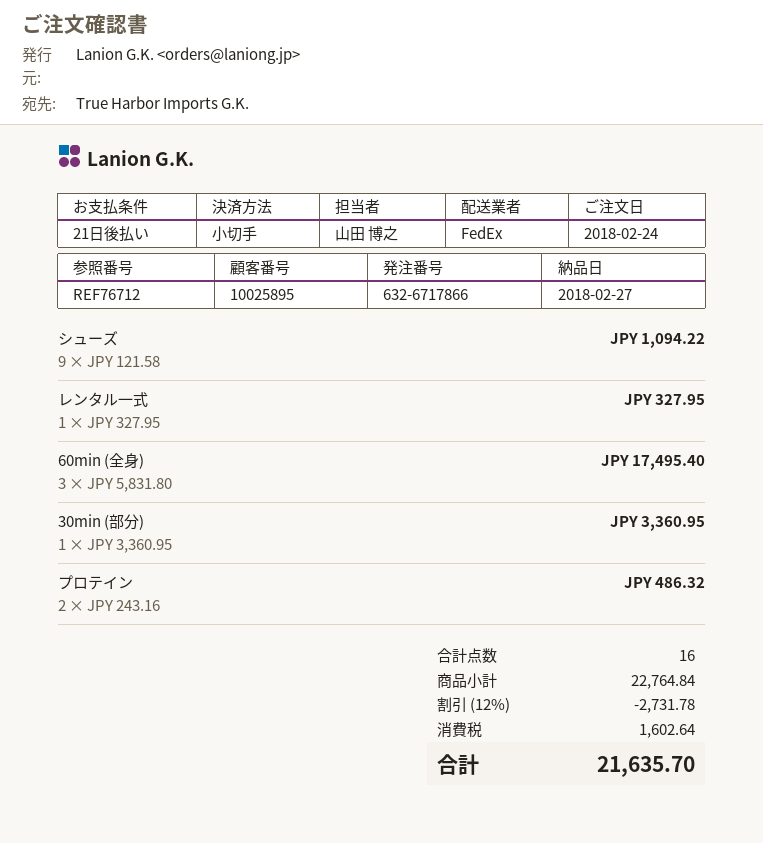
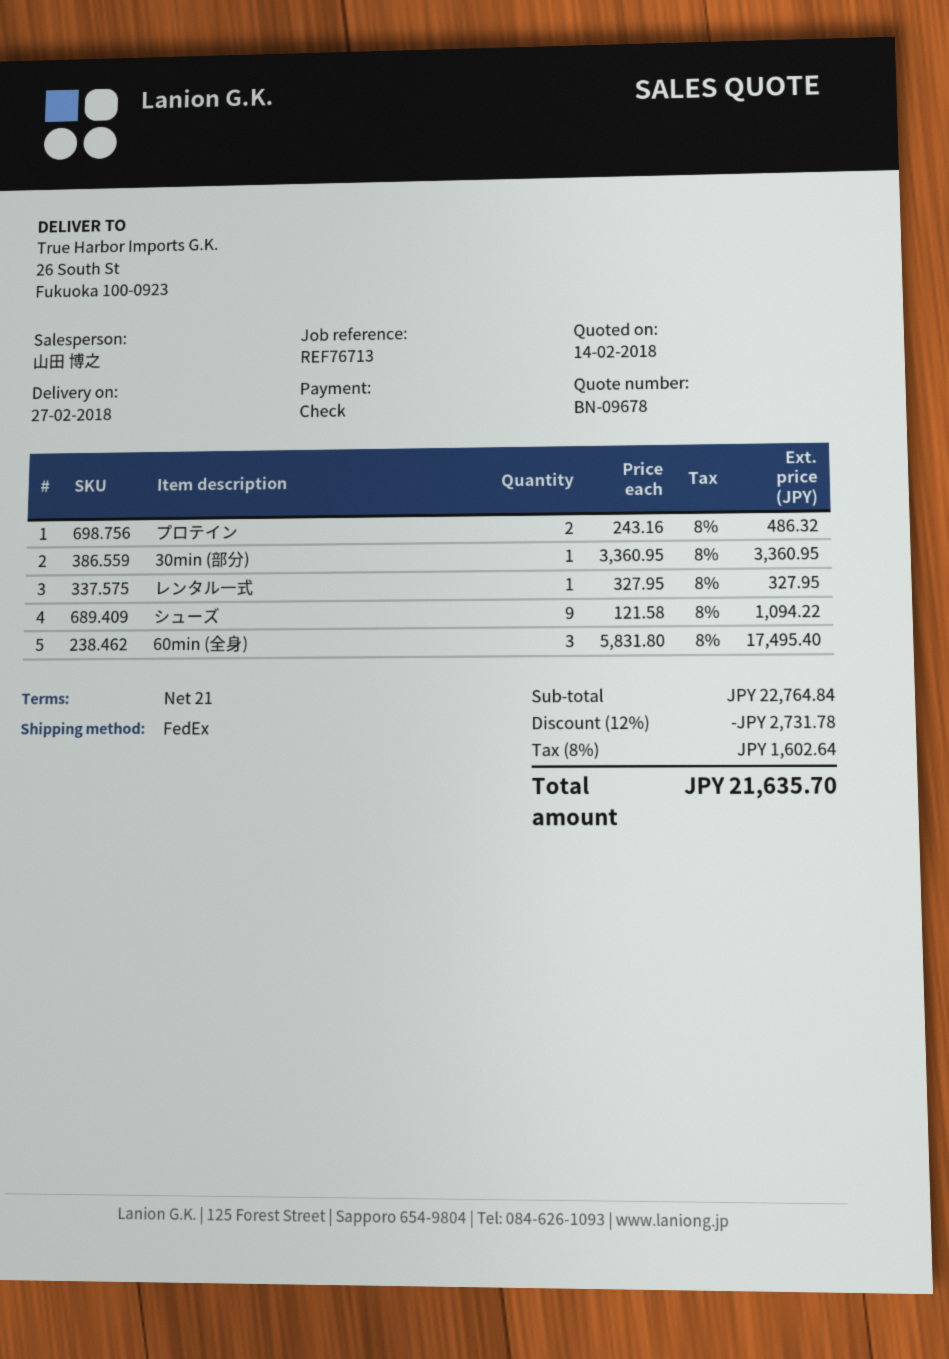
reference: REF76712 -> REF76713

